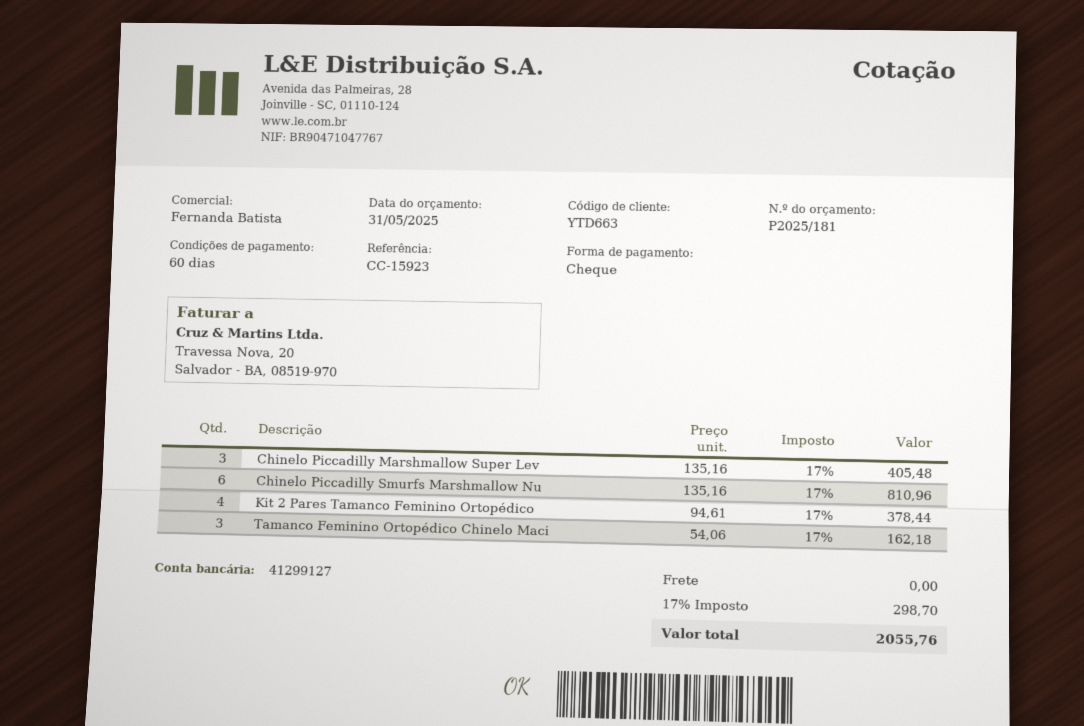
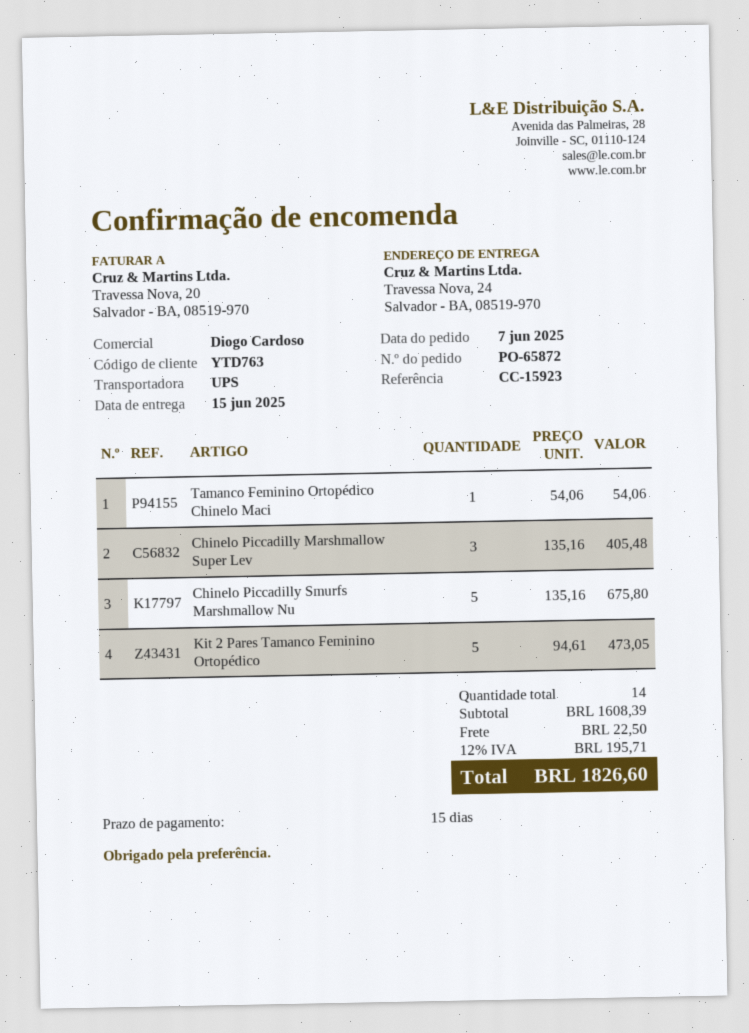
payment terms: 60 days -> 15 days
customer number: YTD663 -> YTD763
sales rep: Fernanda Batista -> Diogo Cardoso
Chinelo Piccadilly Smurfs Marshmallow Nu: 6 x 135.16 = 810.96 -> 5 x 135.16 = 675.80
Kit 2 Pares Tamanco Feminino Ortopédico: 4 x 94.61 = 378.44 -> 5 x 94.61 = 473.05
Tamanco Feminino Ortopédico Chinelo Maci: 3 x 54.06 = 162.18 -> 1 x 54.06 = 54.06
shipping: 0.00 -> 22.50
tax: 17% = 298.70 -> 12% = 195.71
total: 2055.76 -> 1826.60

